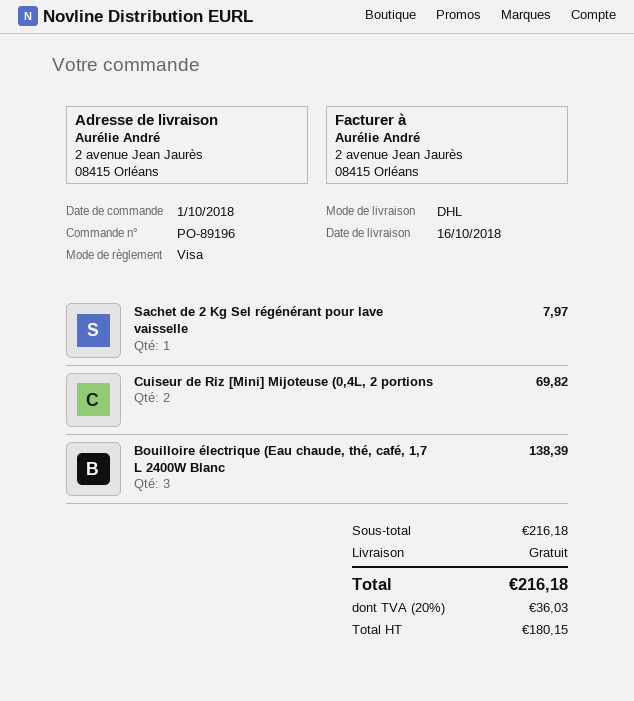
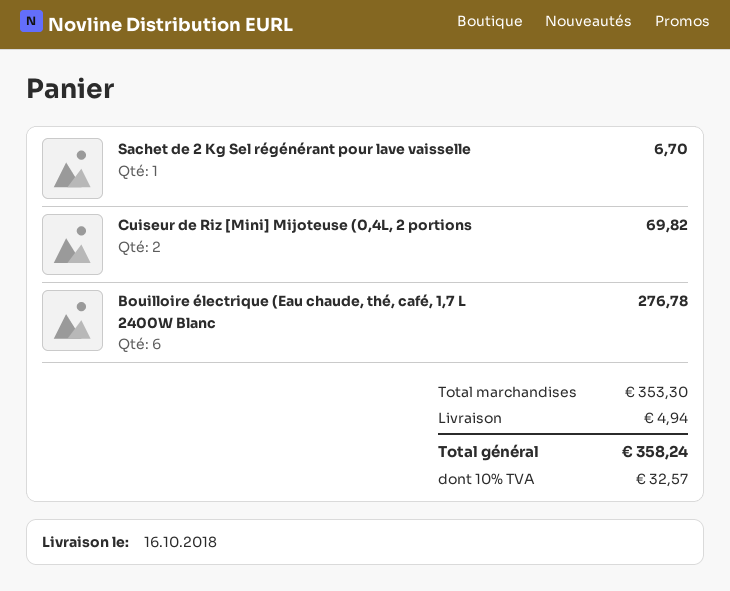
Sachet de 2 Kg Sel régénérant pour lave vaisselle: 1 for 7.97 -> 1 for 6.70
Bouilloire électrique (Eau chaude, thé, café, 1,7 L 2400W Blanc: 3 for 138.39 -> 6 for 276.78
subtotal: 216.18 -> 353.30
shipping: 0.00 -> 4.94
tax: 20% = 36.03 -> 10% = 32.57
total: 216.18 -> 358.24

